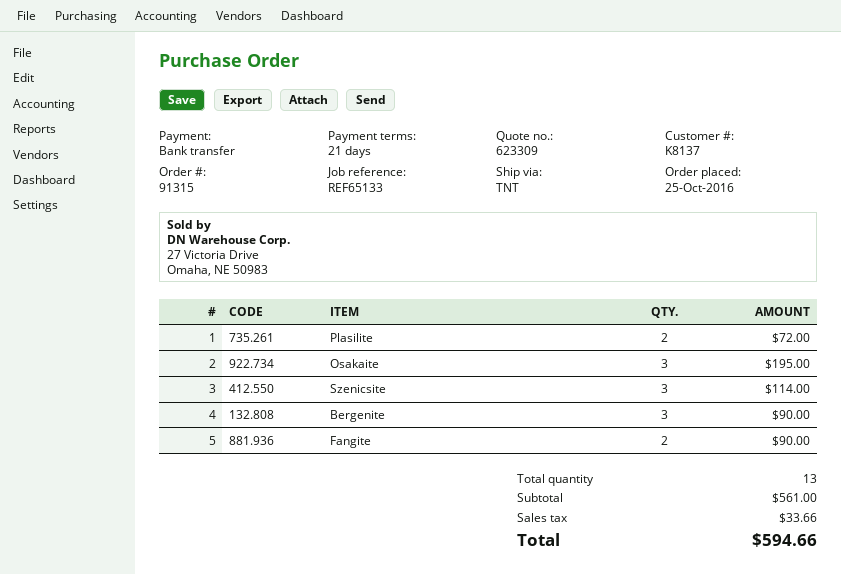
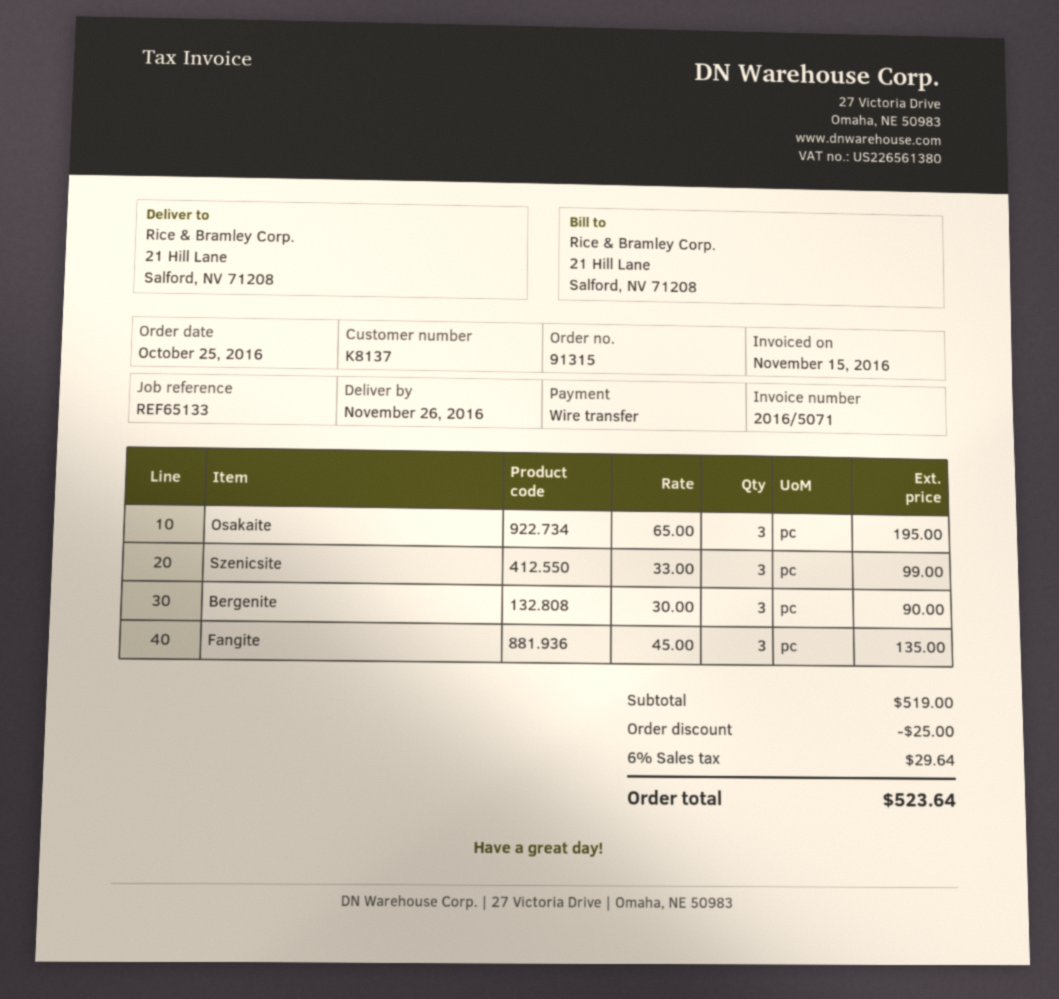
Plasilite: 2 for 72.00 -> none
Szenicsite: 3 for 114.00 -> 3 for 99.00
Fangite: 2 for 90.00 -> 3 for 135.00
subtotal: 561.00 -> 519.00
discount: none -> 25.00
tax: 33.66 -> 29.64
total: 594.66 -> 523.64

